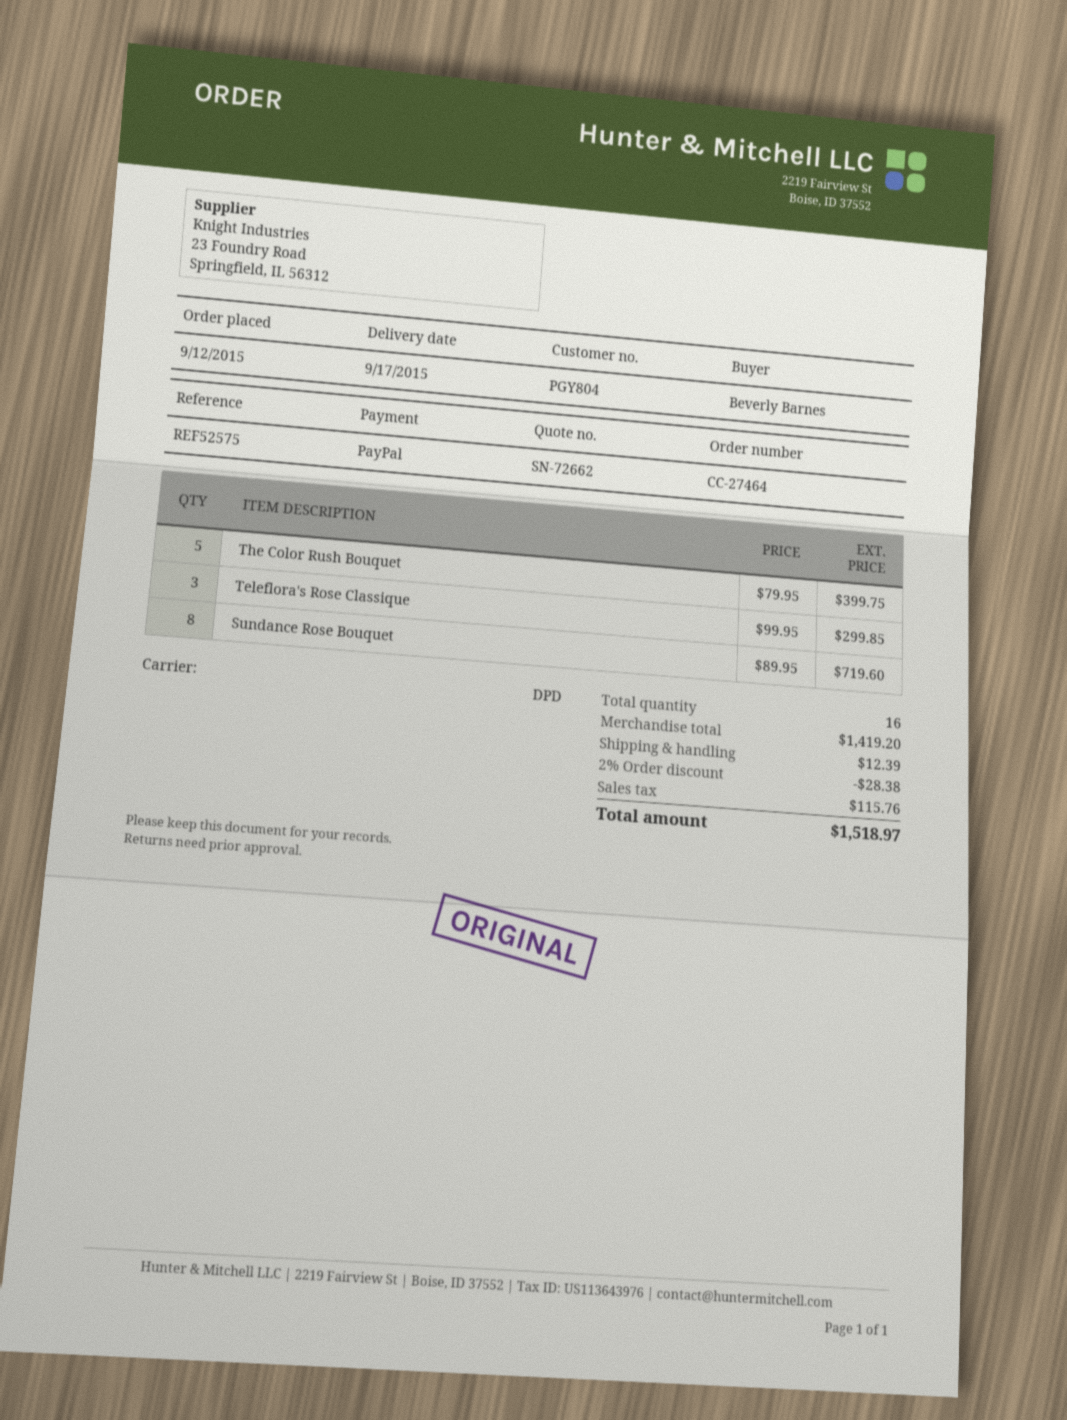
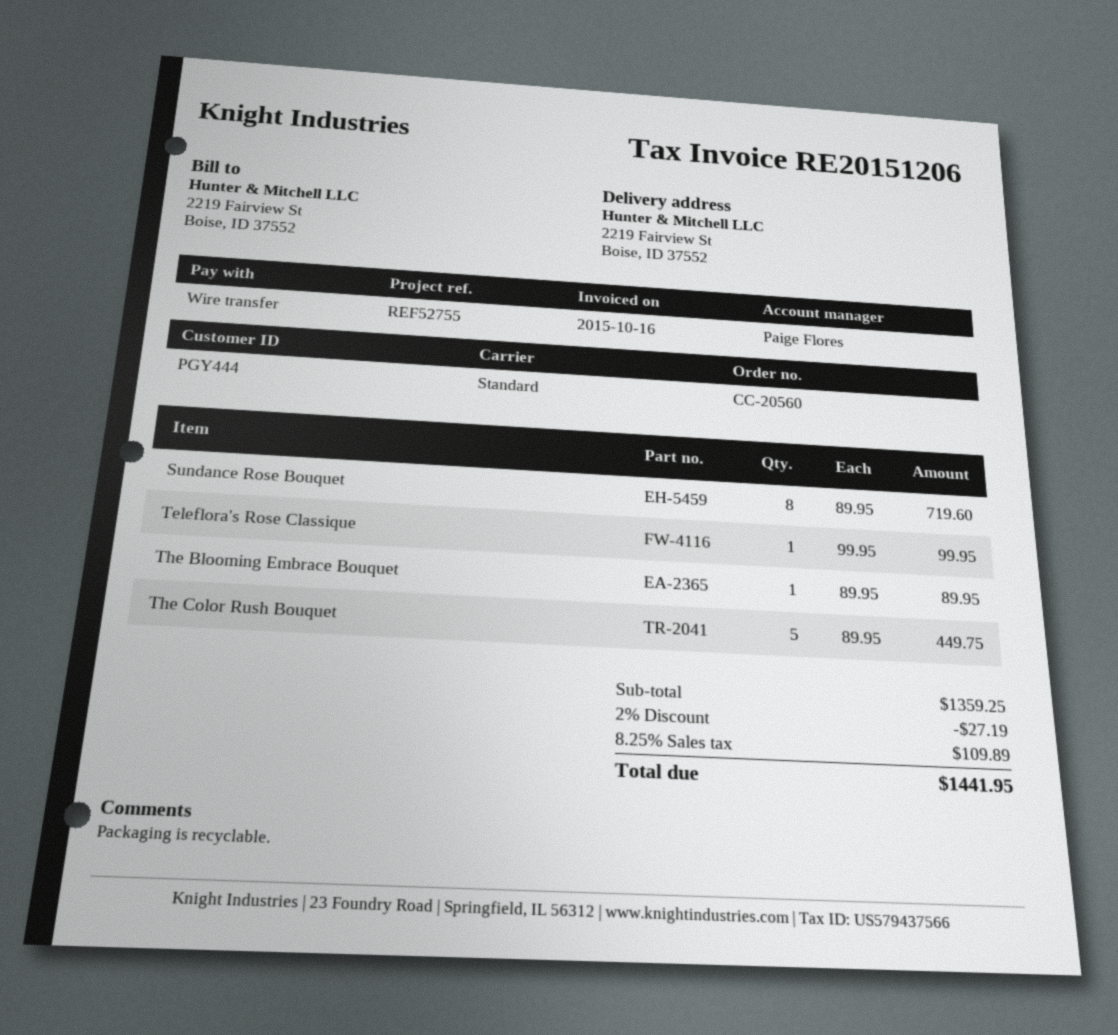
order number: CC-27464 -> CC-20560
customer number: PGY804 -> PGY444
reference: REF52575 -> REF52755
payment method: PayPal -> bank transfer
shipping method: DPD -> standard
The Color Rush Bouquet: 5 x 79.95 = 399.75 -> 5 x 89.95 = 449.75
Teleflora's Rose Classique: 3 x 99.95 = 299.85 -> 1 x 99.95 = 99.95
The Blooming Embrace Bouquet: none -> 1 x 89.95 = 89.95
subtotal: 1419.20 -> 1359.25
discount: 2% = 28.38 -> 2% = 27.19
shipping: 12.39 -> none
tax: 115.76 -> 109.89
total: 1518.97 -> 1441.95

